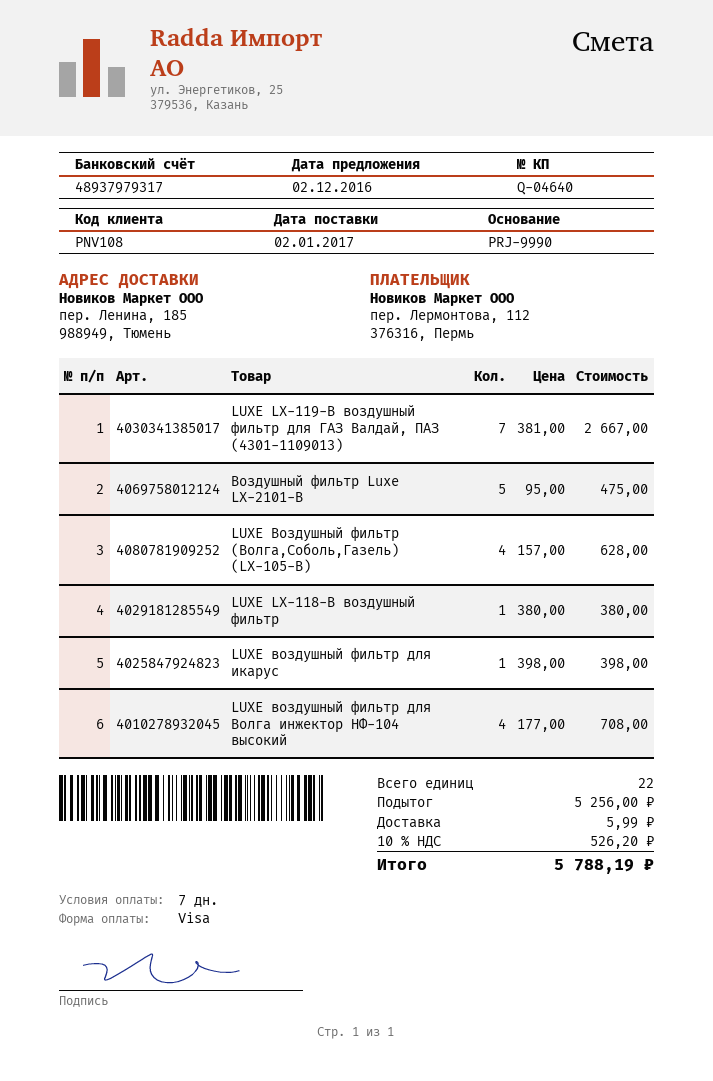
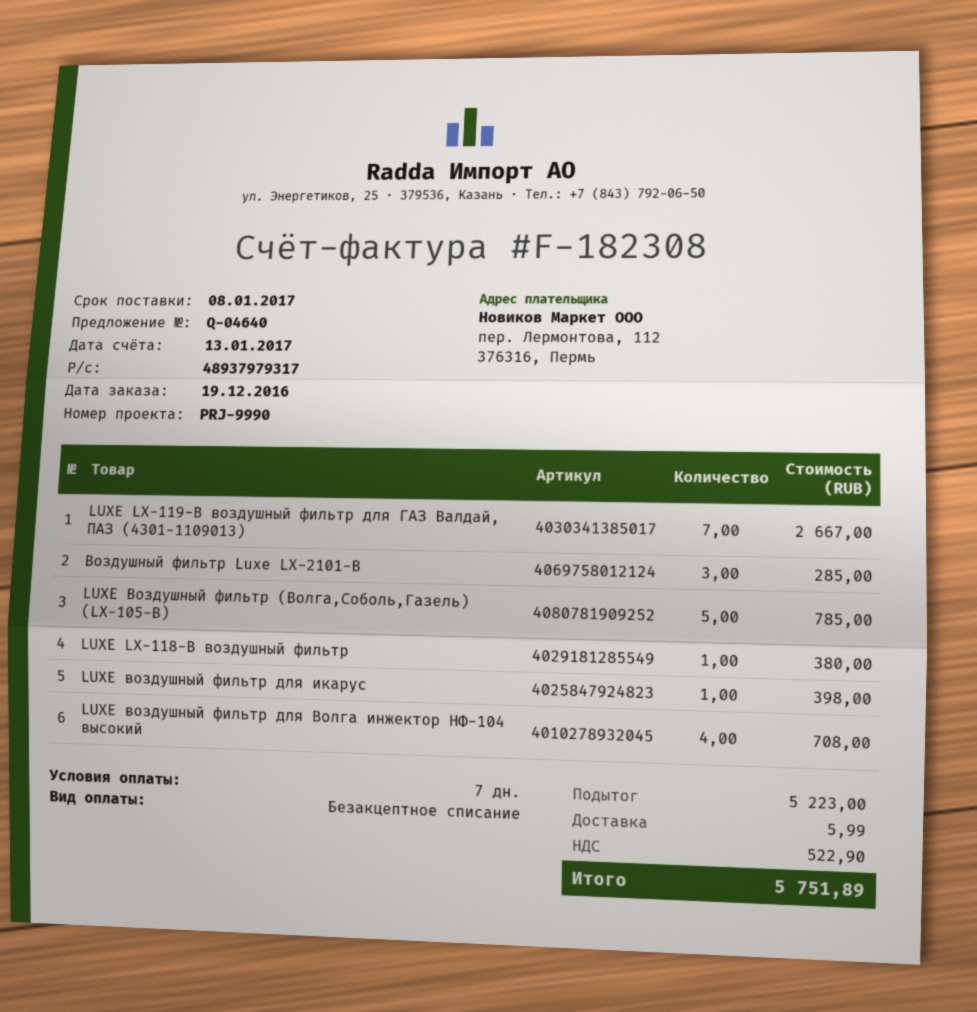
delivery date: 2017-01-02 -> 2017-01-08
payment method: Visa -> direct debit
Воздушный фильтр Luxe LX-2101-B: 5 for 475.00 -> 3 for 285.00
LUXE Воздушный фильтр (Волга,Соболь,Газель) (LX-105-B): 4 for 628.00 -> 5 for 785.00
subtotal: 5256.00 -> 5223.00
tax: 526.20 -> 522.90
total: 5788.19 -> 5751.89

